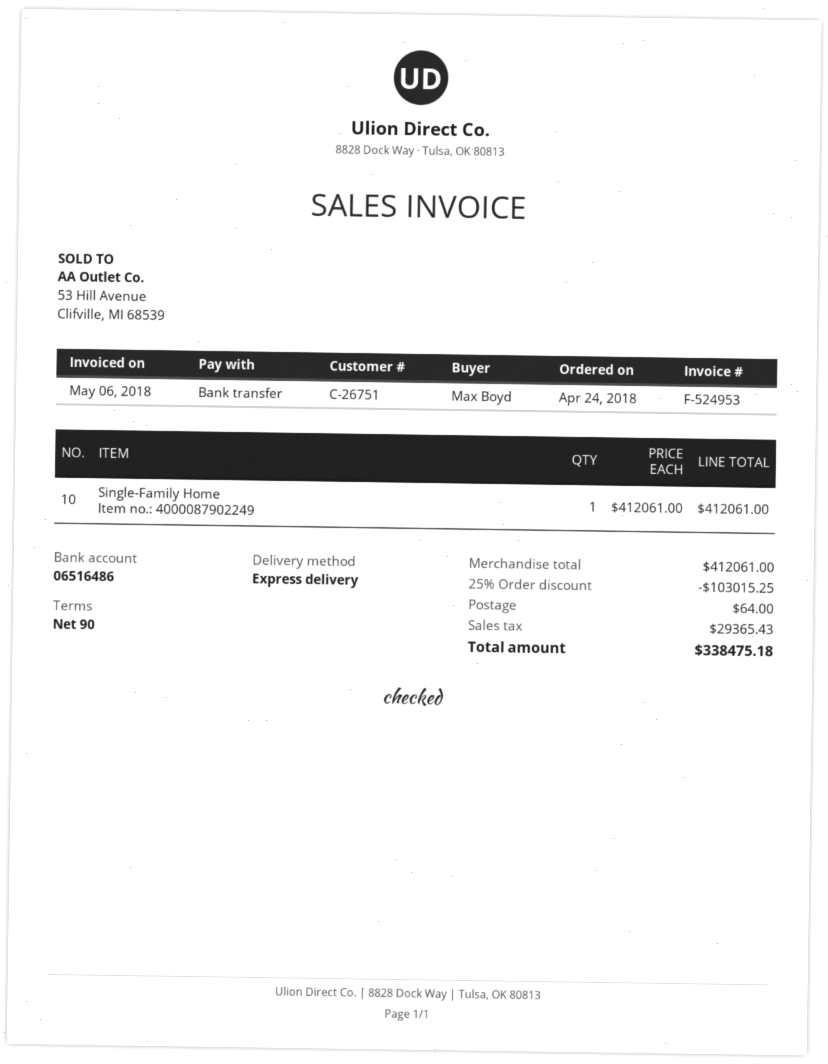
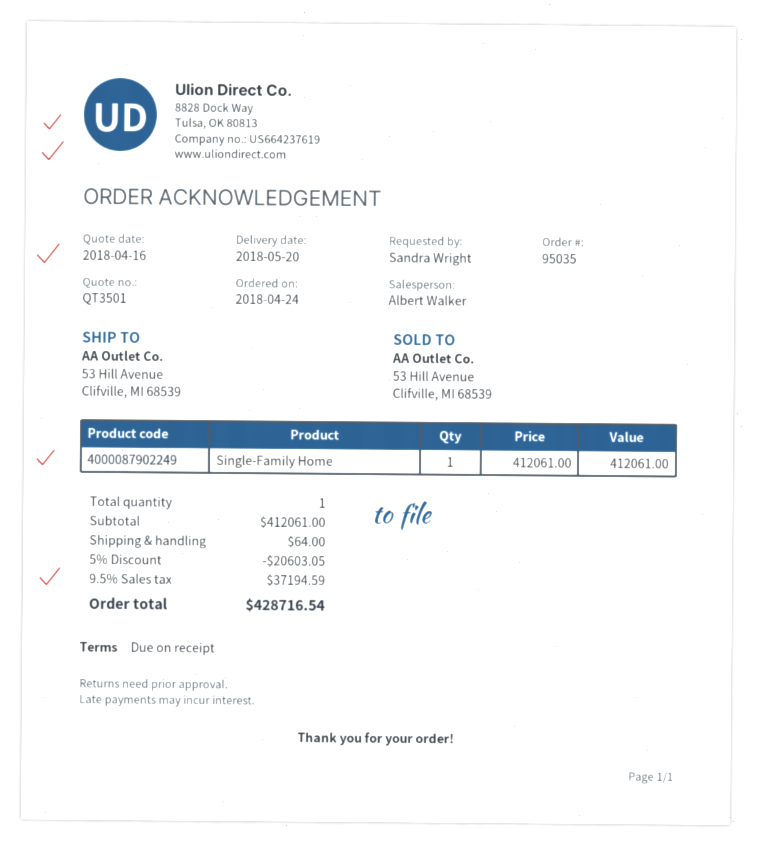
payment terms: 90 days -> on receipt
ordered by: Max Boyd -> Sandra Wright
discount: 25% = 103015.25 -> 5% = 20603.05
tax: 29365.43 -> 37194.59
total: 338475.18 -> 428716.54

